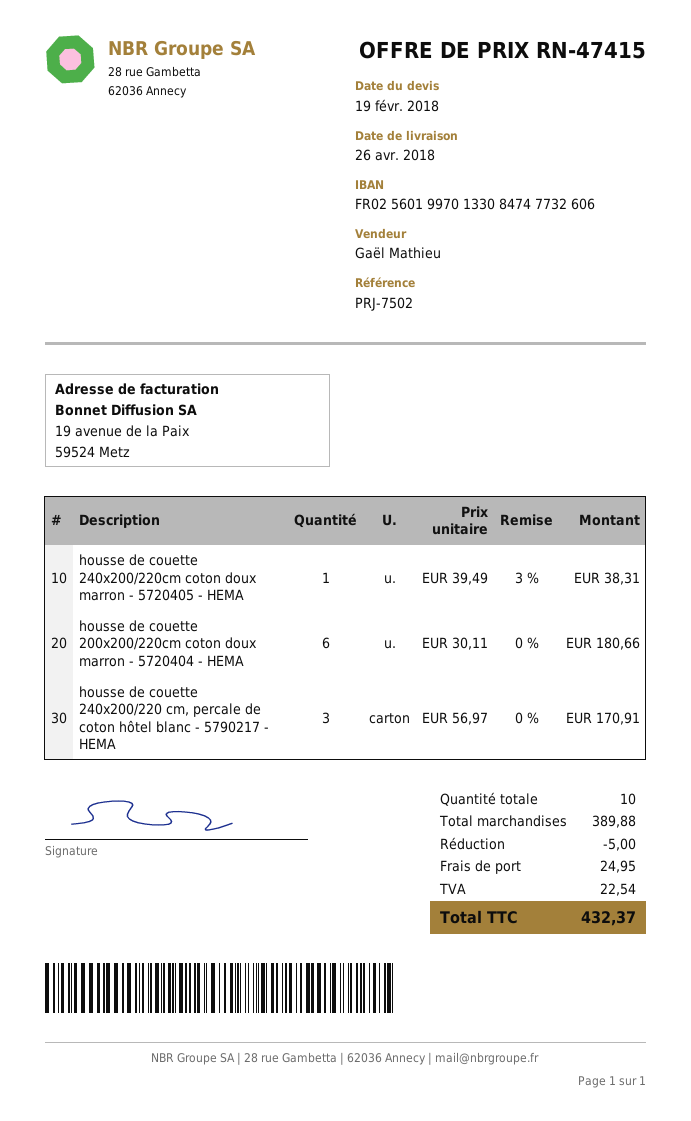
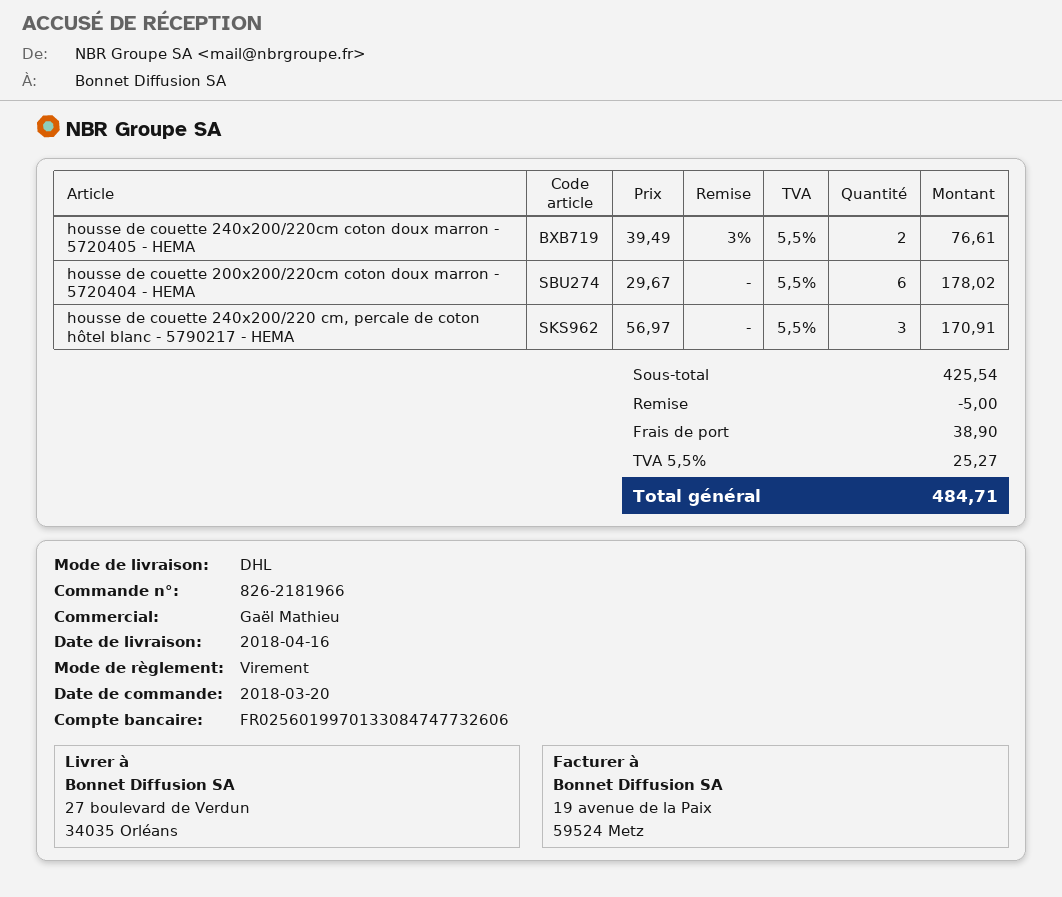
delivery date: 2018-04-26 -> 2018-04-16
housse de couette 240x200/220cm coton doux marron - 5720405 - HEMA: 1 x 39.49 - 3% = 38.31 -> 2 x 39.49 - 3% = 76.61
housse de couette 200x200/220cm coton doux marron - 5720404 - HEMA: 6 x 30.11 = 180.66 -> 6 x 29.67 = 178.02
subtotal: 389.88 -> 425.54
shipping: 24.95 -> 38.90
tax: 22.54 -> 25.27
total: 432.37 -> 484.71

